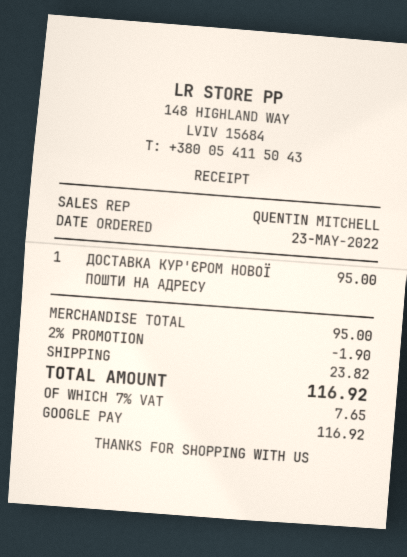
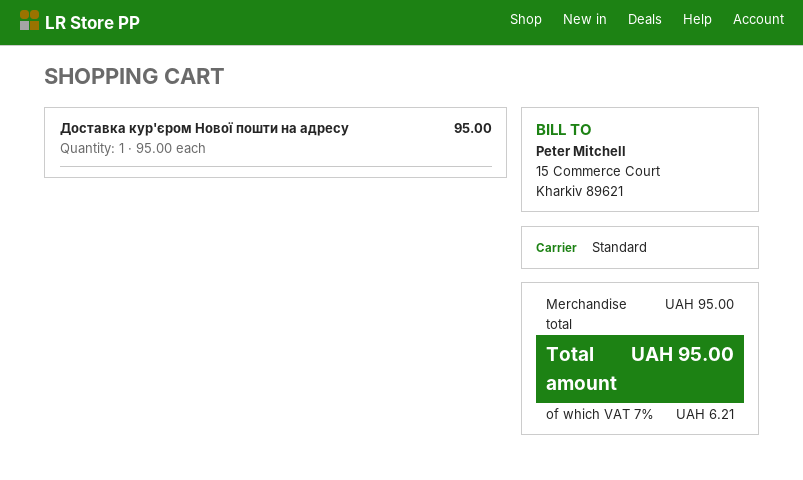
discount: 2% = 1.90 -> none
shipping: 23.82 -> none
tax: 7% = 7.65 -> 7% = 6.21
total: 116.92 -> 95.00

